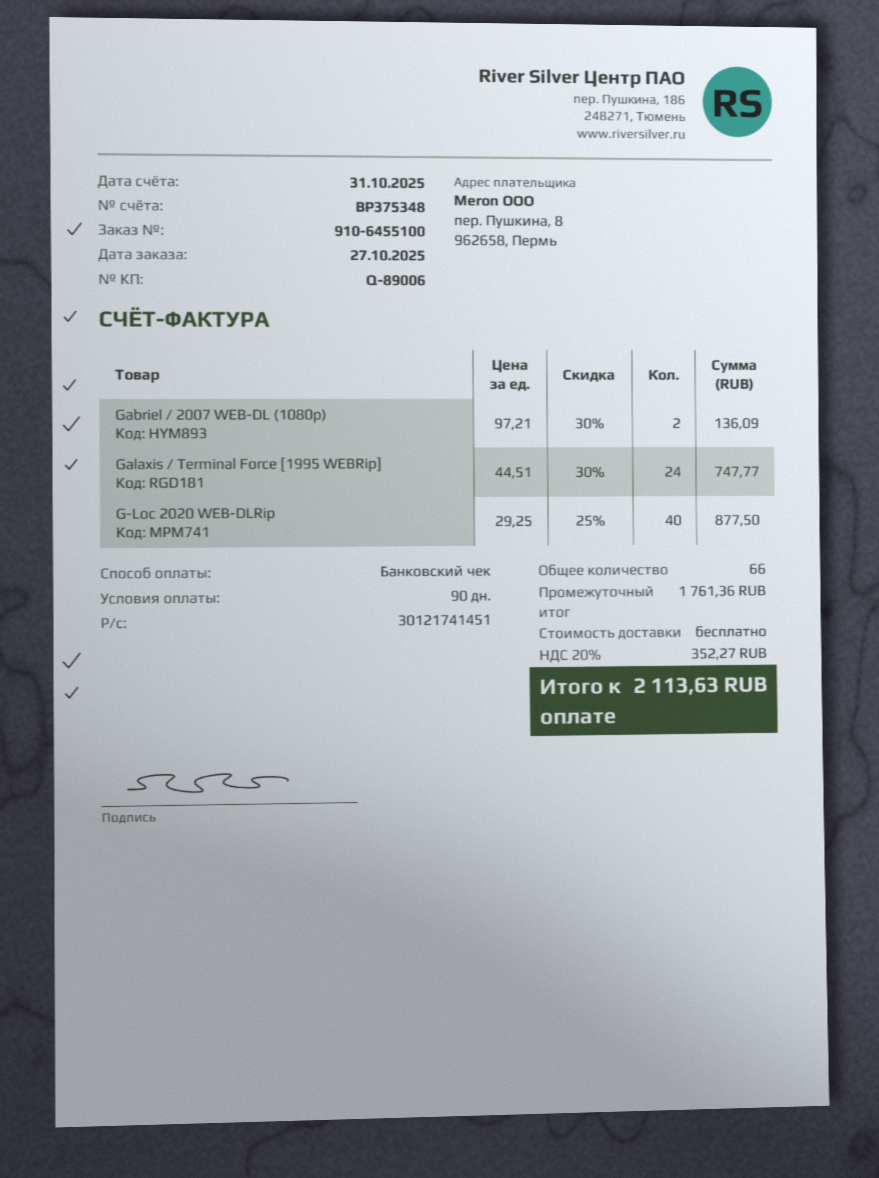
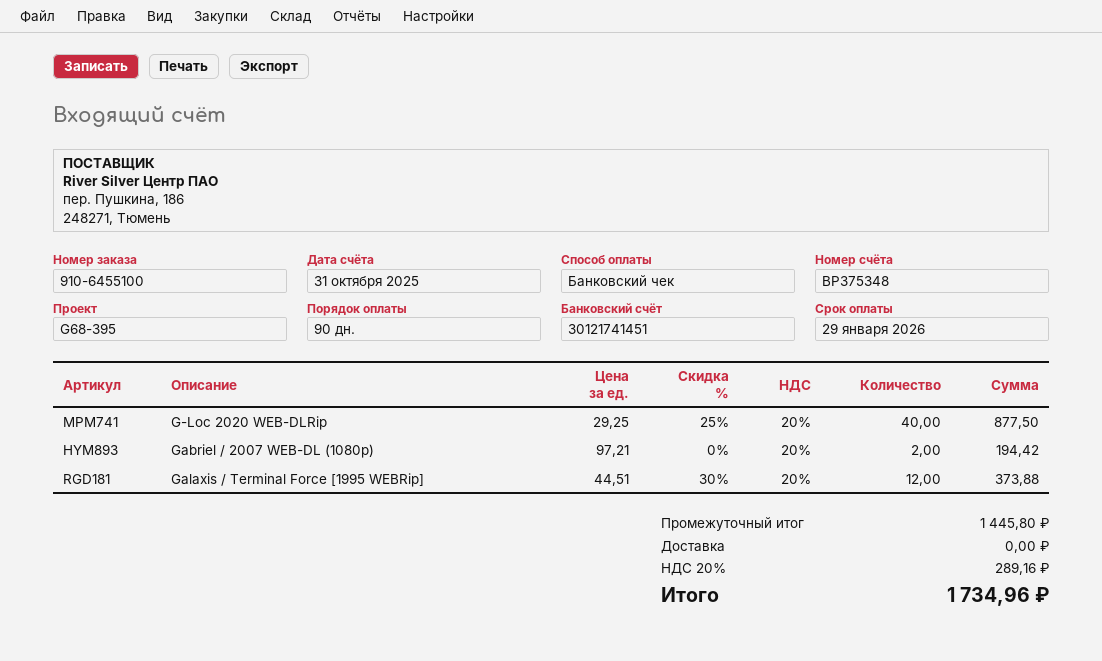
Gabriel / 2007 WEB-DL (1080p): 2 x 97.21 - 30% = 136.09 -> 2 x 97.21 = 194.42
Galaxis / Terminal Force [1995 WEBRip]: 24 x 44.51 - 30% = 747.77 -> 12 x 44.51 - 30% = 373.88
subtotal: 1761.36 -> 1445.80
tax: 20% = 352.27 -> 20% = 289.16
total: 2113.63 -> 1734.96

